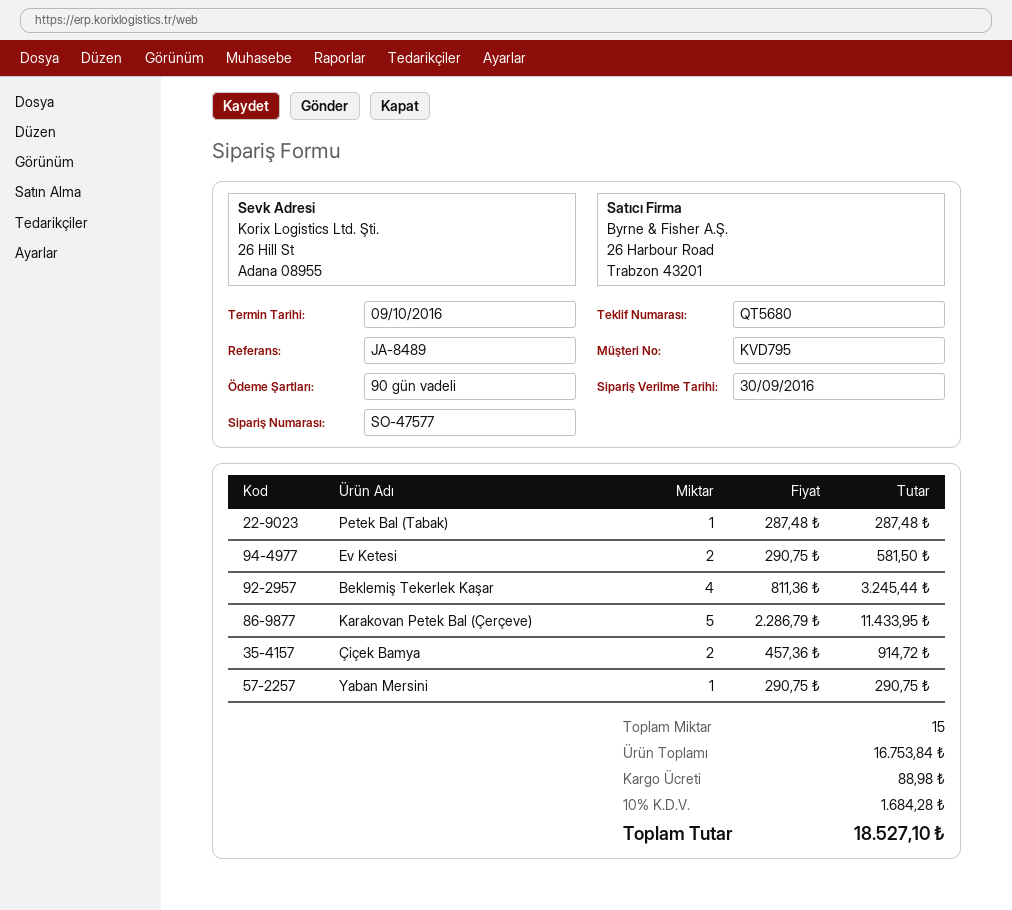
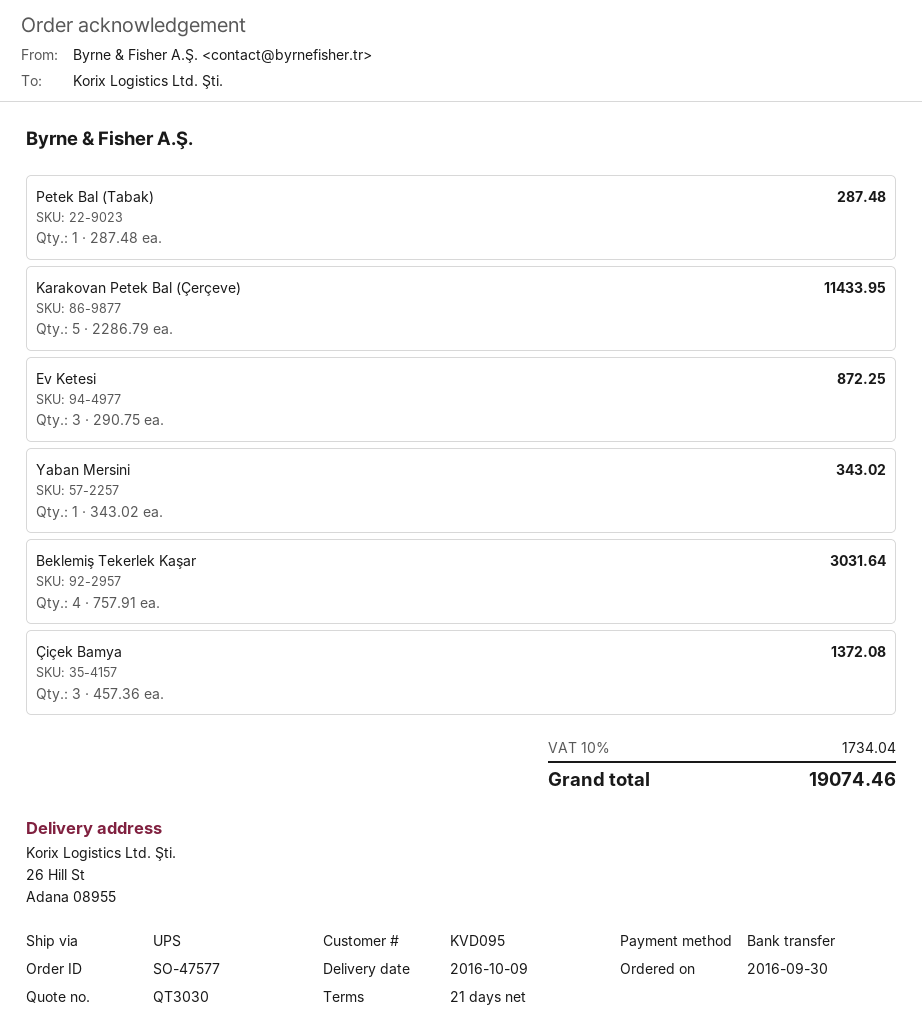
quote number: QT5680 -> QT3030
payment terms: 90 days -> 21 days
customer number: KVD795 -> KVD095
Ev Ketesi: 2 x 290.75 = 581.50 -> 3 x 290.75 = 872.25
Beklemiş Tekerlek Kaşar: 4 x 811.36 = 3245.44 -> 4 x 757.91 = 3031.64
Çiçek Bamya: 2 x 457.36 = 914.72 -> 3 x 457.36 = 1372.08
Yaban Mersini: 1 x 290.75 = 290.75 -> 1 x 343.02 = 343.02
shipping: 88.98 -> none
tax: 10% = 1684.28 -> 10% = 1734.04
total: 18527.10 -> 19074.46

